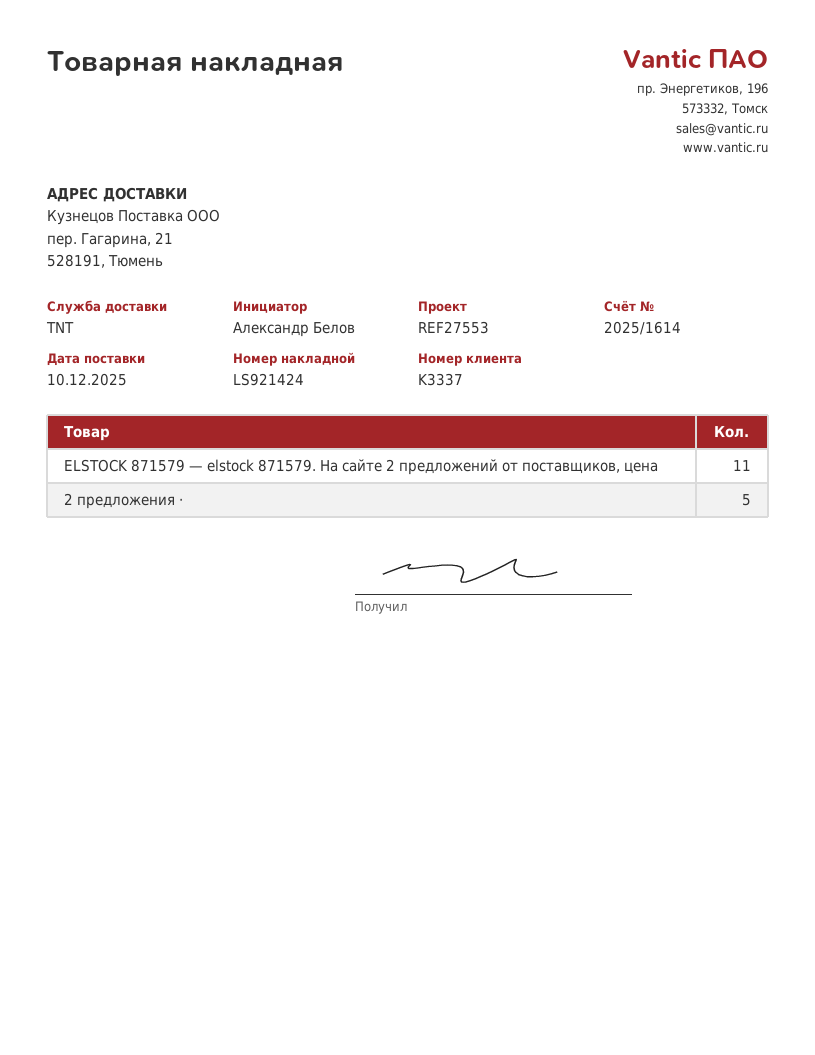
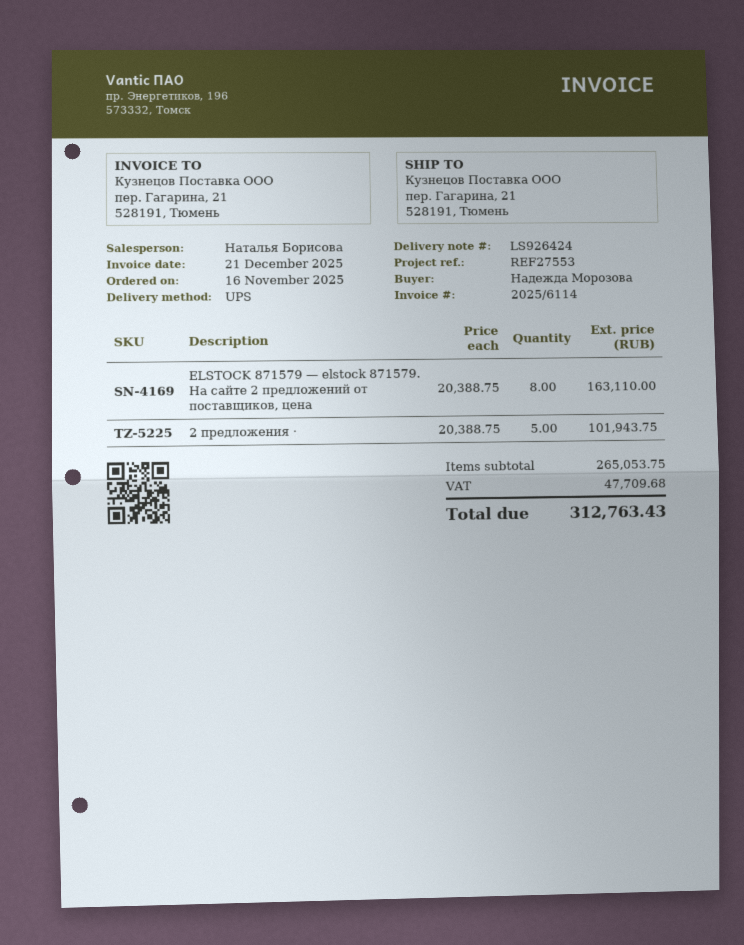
delivery note number: LS921424 -> LS926424
invoice number: 2025/1614 -> 2025/6114
ordered by: Александр Белов -> Надежда Морозова
shipping method: TNT -> UPS
ELSTOCK 871579 — elstock 871579. На сайте 2 предложений от поставщиков, цена: 11 -> 8

